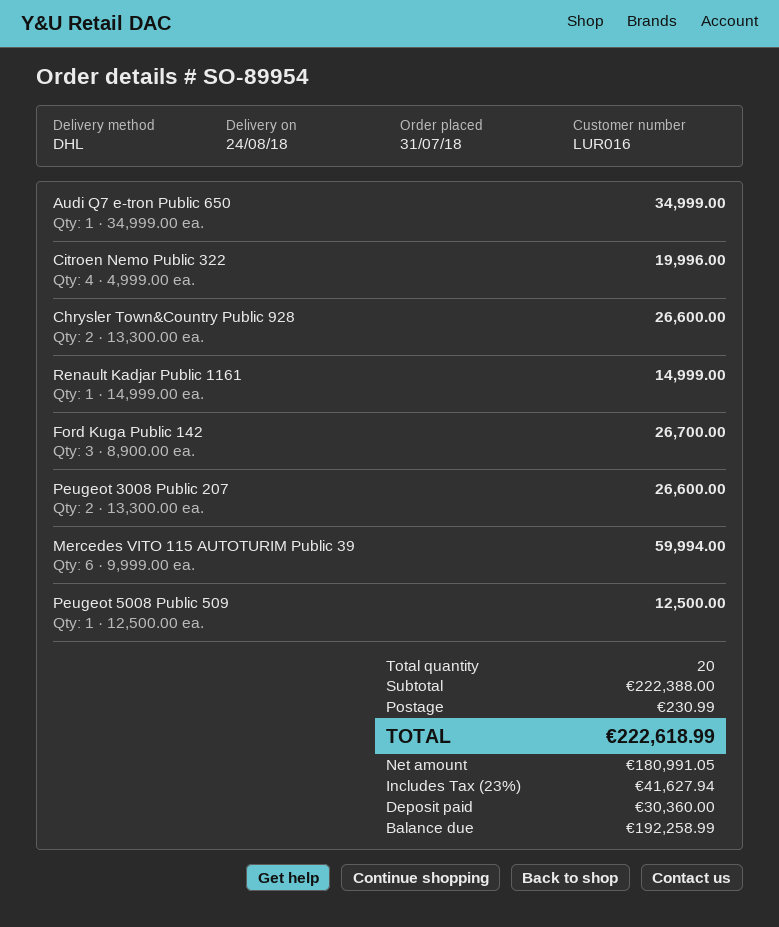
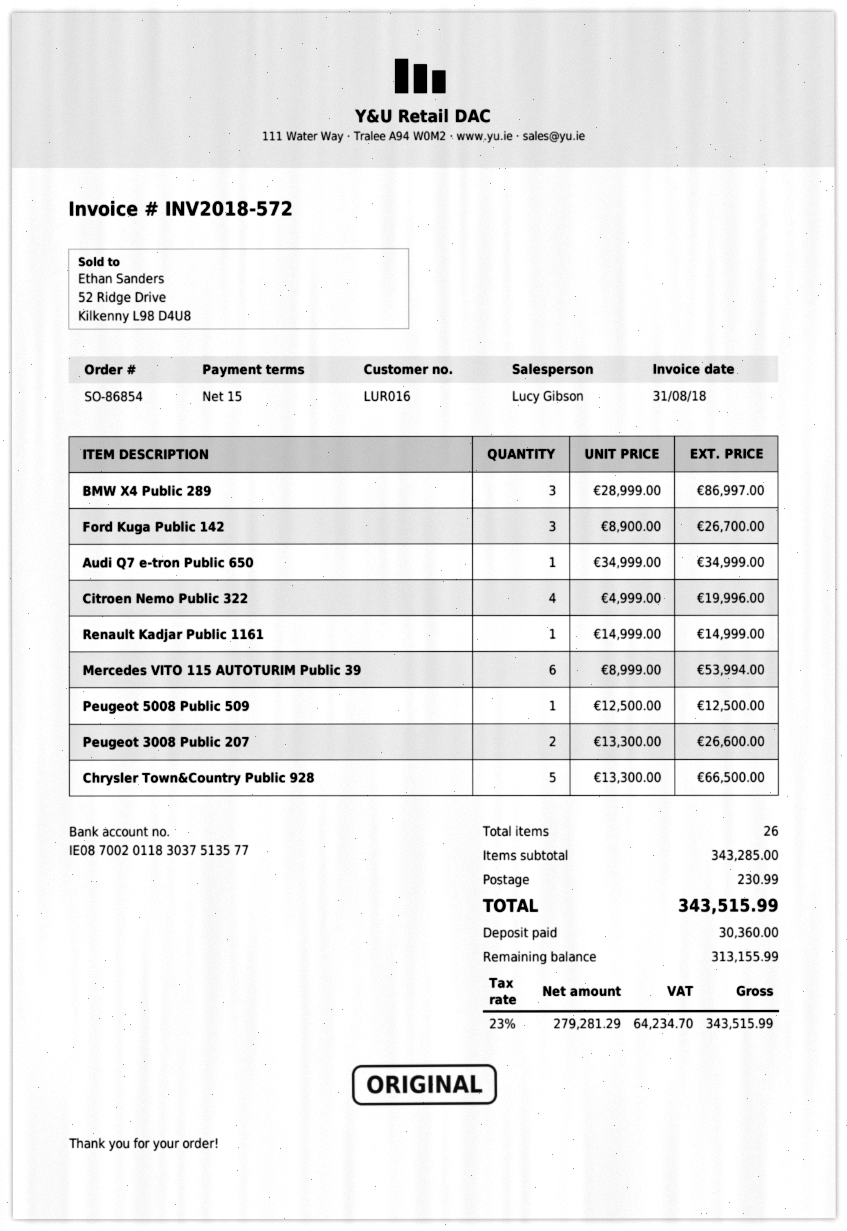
order number: SO-89954 -> SO-86854
Chrysler Town&Country Public 928: 2 x 13300.00 = 26600.00 -> 5 x 13300.00 = 66500.00
Mercedes VITO 115 AUTOTURIM Public 39: 6 x 9999.00 = 59994.00 -> 6 x 8999.00 = 53994.00
BMW X4 Public 289: none -> 3 x 28999.00 = 86997.00
total quantity: 20 -> 26
subtotal: 222388.00 -> 343285.00
net: 180991.05 -> 279281.29
tax: 23% = 41627.94 -> 23% = 64234.70
total: 222618.99 -> 343515.99
balance: 192258.99 -> 313155.99

